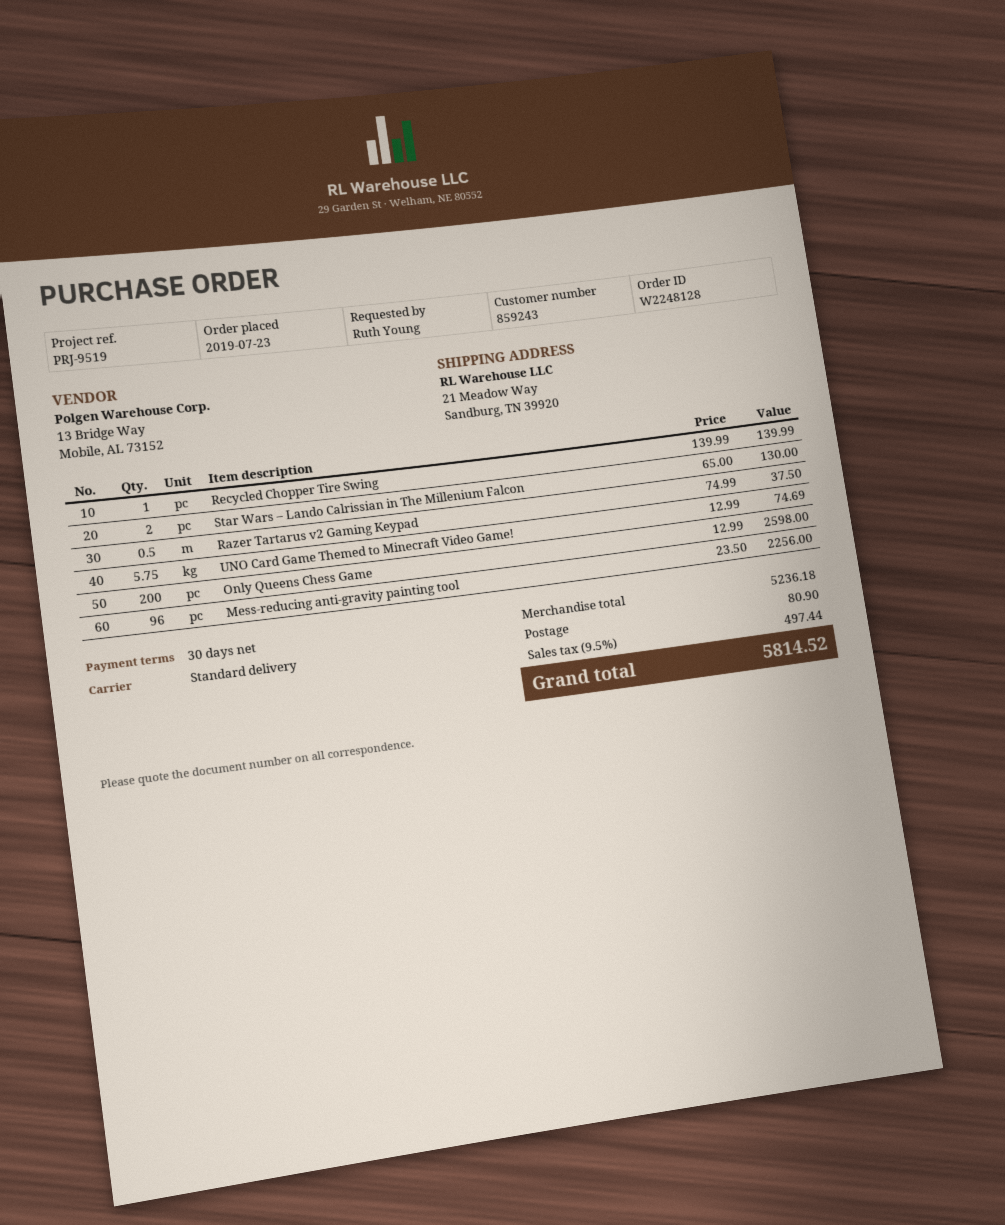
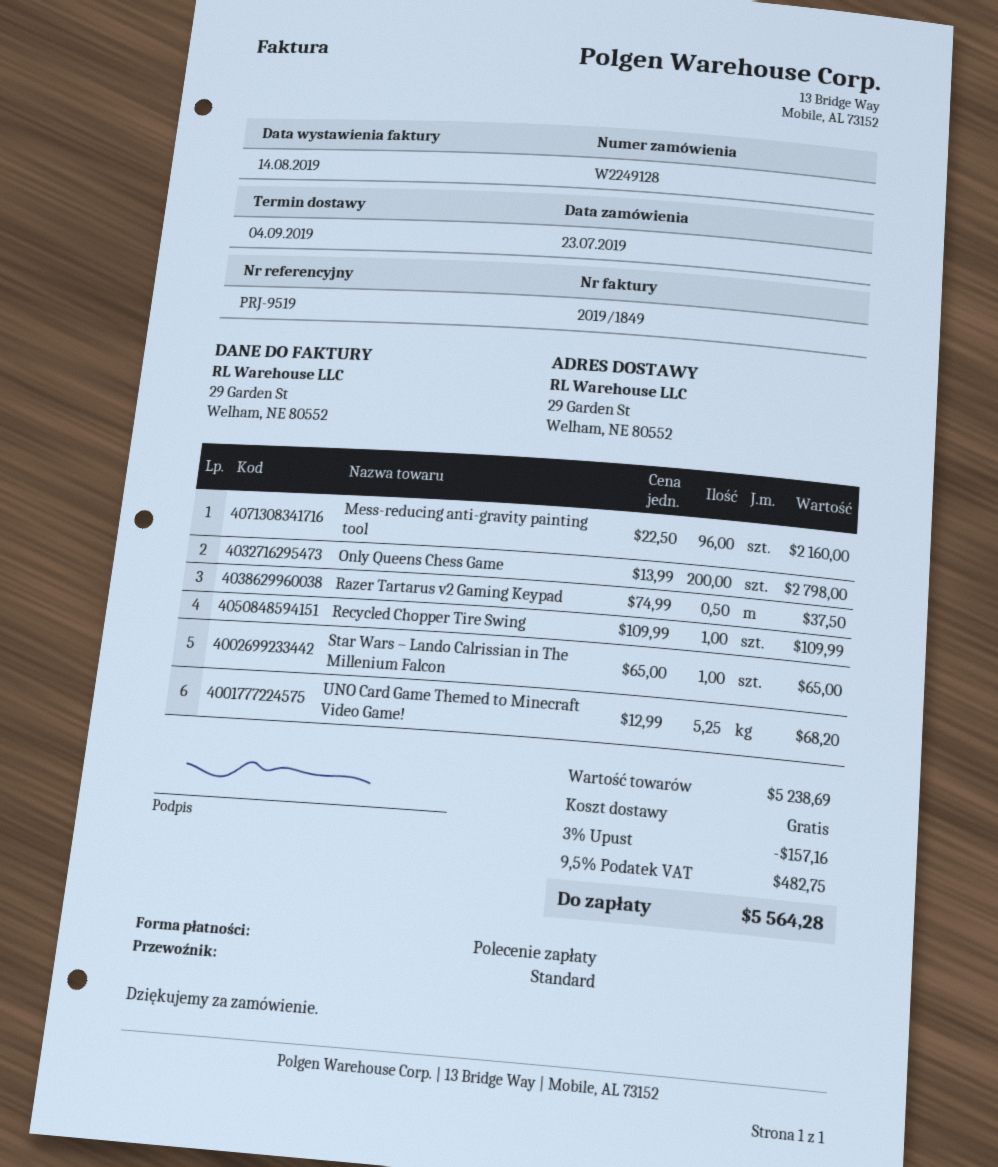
order number: W2248128 -> W2249128
ship to: 21 Meadow Way, Sandburg, TN 39920 -> 29 Garden St, Welham, NE 80552
Recycled Chopper Tire Swing: 1 x 139.99 = 139.99 -> 1 x 109.99 = 109.99
Star Wars – Lando Calrissian in The Millenium Falcon: 2 x 65.00 = 130.00 -> 1 x 65.00 = 65.00
UNO Card Game Themed to Minecraft Video Game!: 5.75 x 12.99 = 74.69 -> 5.25 x 12.99 = 68.20
Only Queens Chess Game: 200 x 12.99 = 2598.00 -> 200 x 13.99 = 2798.00
Mess-reducing anti-gravity painting tool: 96 x 23.50 = 2256.00 -> 96 x 22.50 = 2160.00
subtotal: 5236.18 -> 5238.69
discount: none -> 3% = 157.16
shipping: 80.90 -> 0.00
tax: 9.5% = 497.44 -> 9.5% = 482.75
total: 5814.52 -> 5564.28

